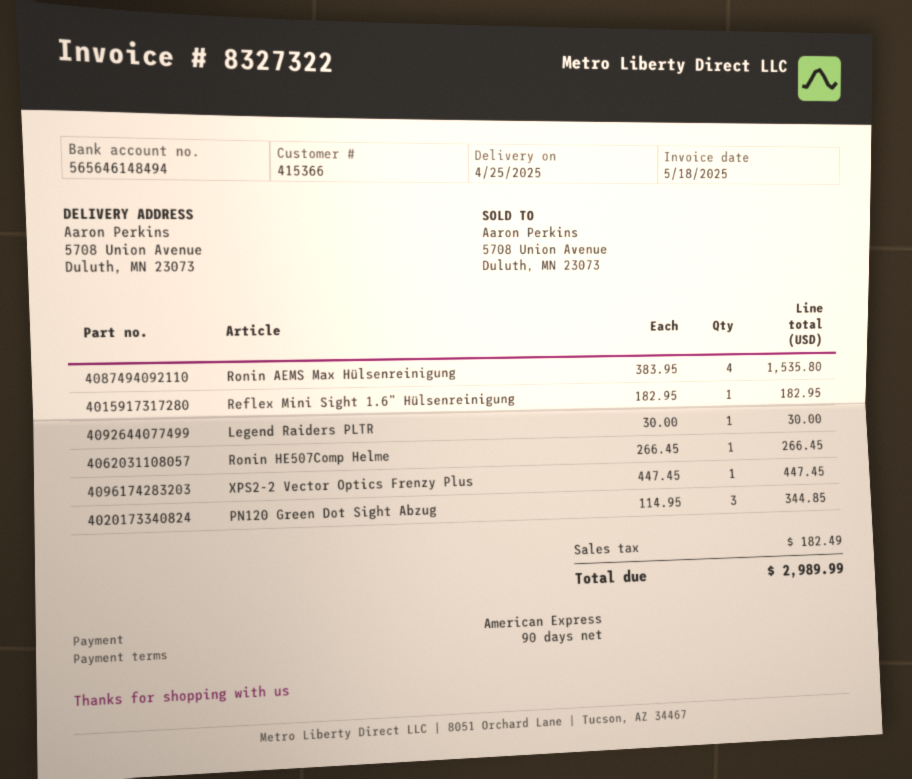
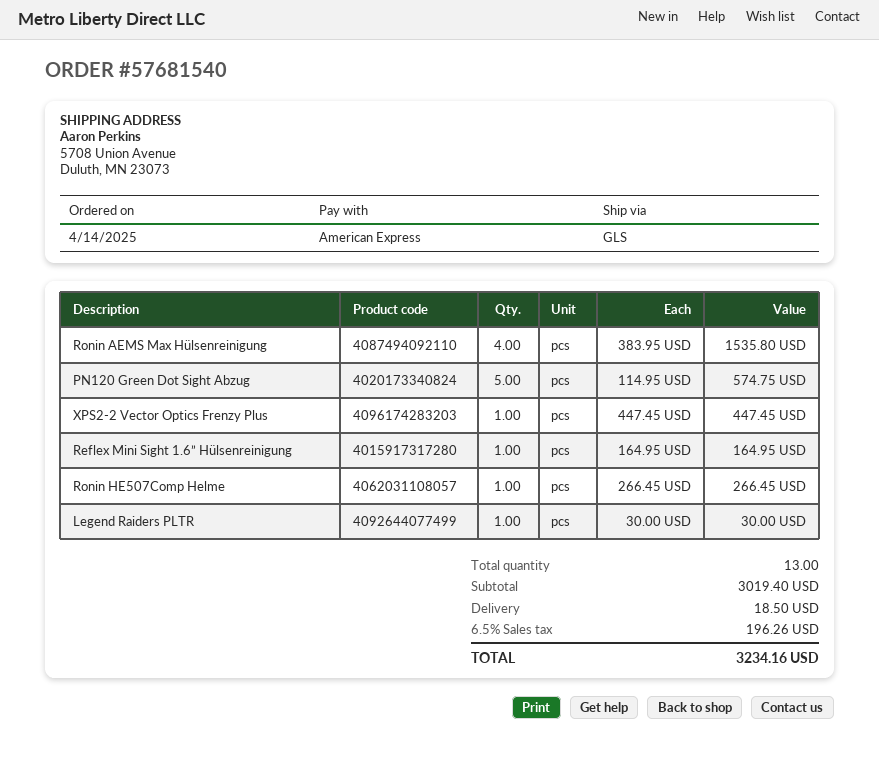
Reflex Mini Sight 1.6” Hülsenreinigung: 1 x 182.95 = 182.95 -> 1 x 164.95 = 164.95
PN120 Green Dot Sight Abzug: 3 x 114.95 = 344.85 -> 5 x 114.95 = 574.75
shipping: none -> 18.50
tax: 182.49 -> 196.26
total: 2989.99 -> 3234.16

